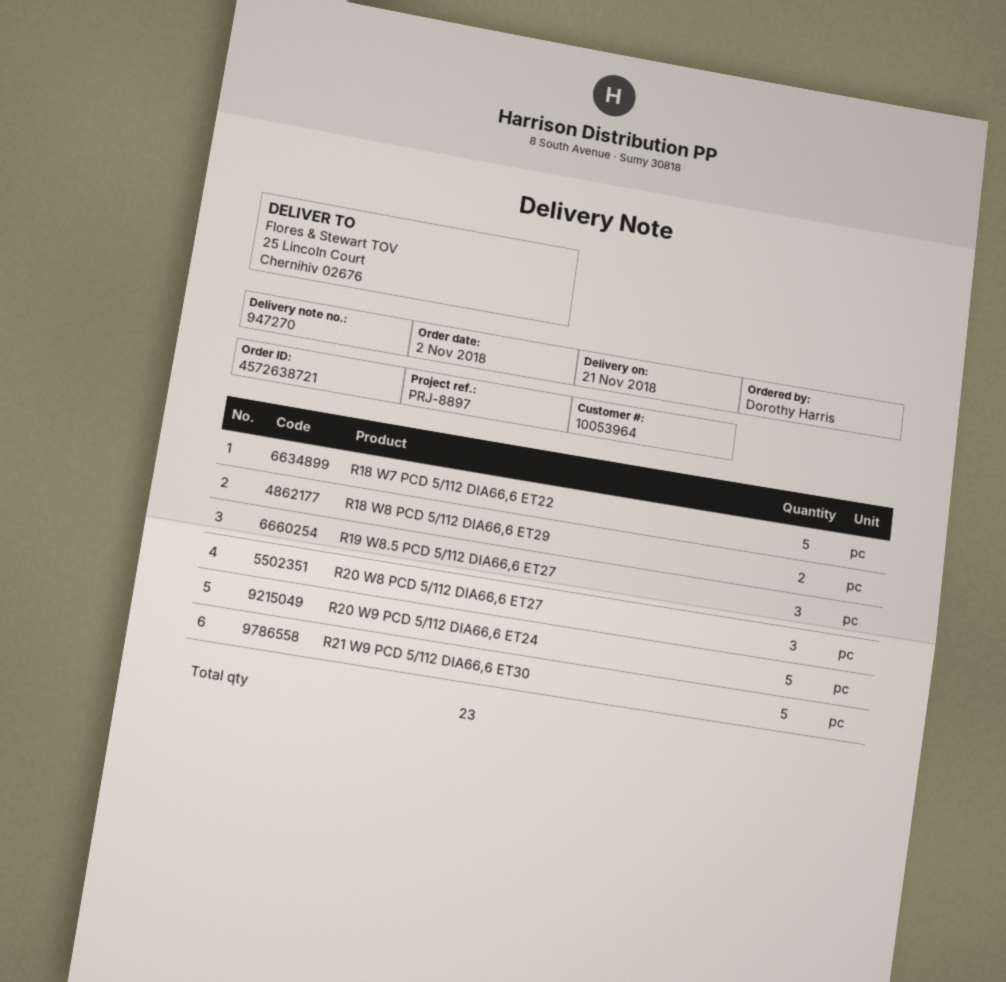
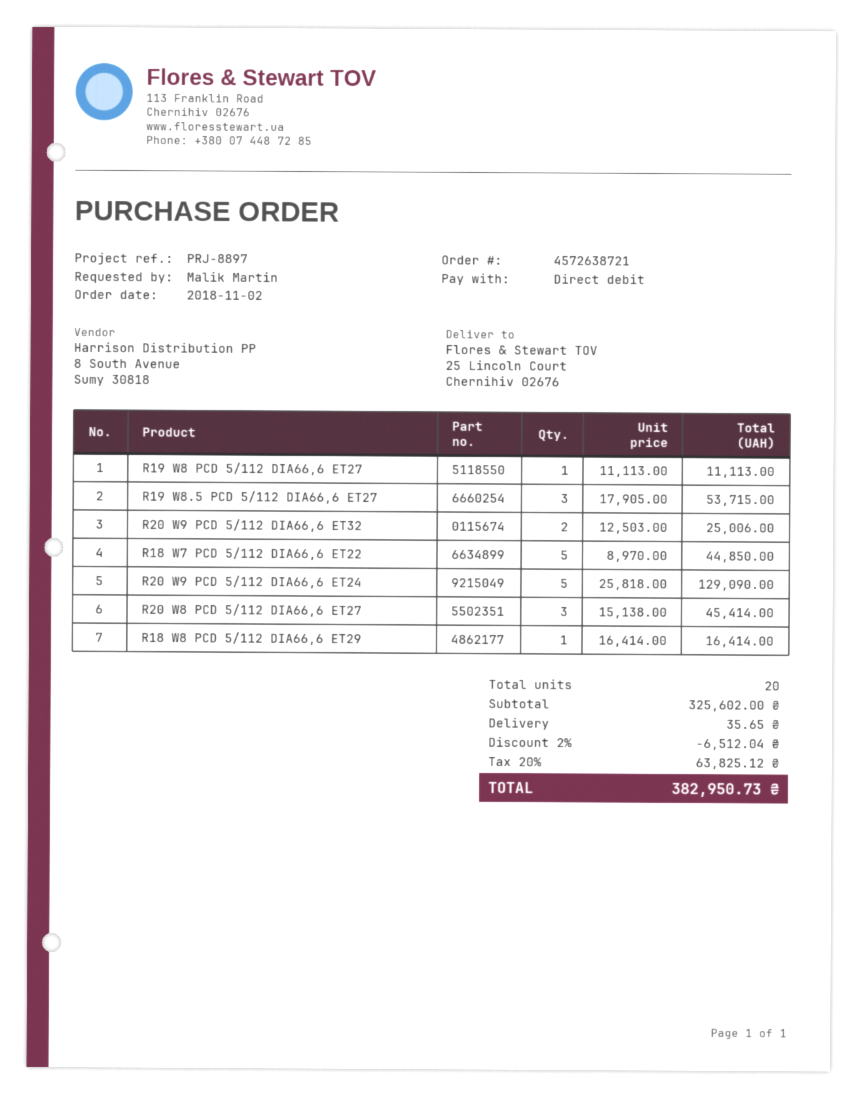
ordered by: Dorothy Harris -> Malik Martin
R18 W8 PCD 5/112 DIA66,6 ET29: 2 -> 1
R21 W9 PCD 5/112 DIA66,6 ET30: 5 -> none
R19 W8 PCD 5/112 DIA66,6 ET27: none -> 1
R20 W9 PCD 5/112 DIA66,6 ET32: none -> 2
total quantity: 23 -> 20

